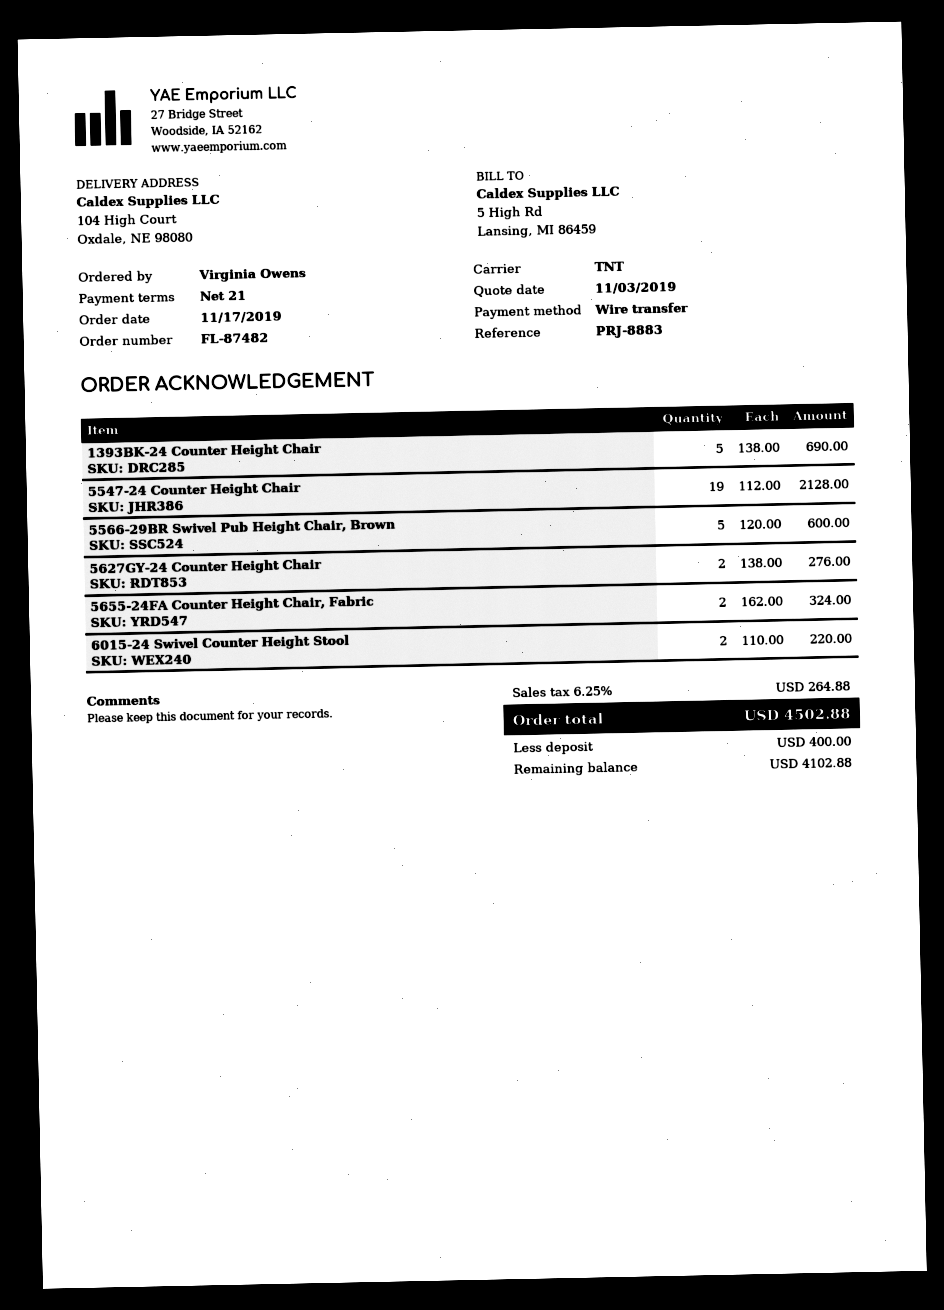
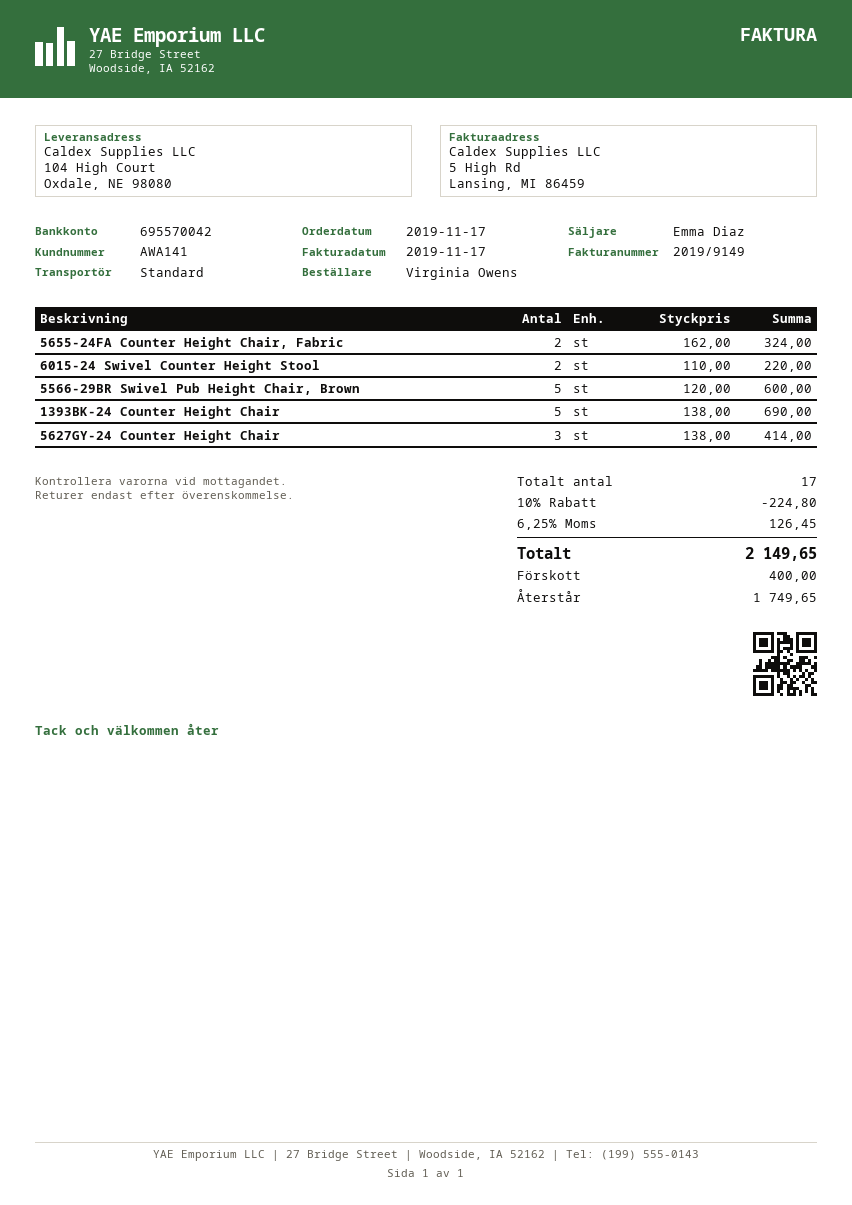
shipping method: TNT -> standard
5547-24 Counter Height Chair: 19 x 112.00 = 2128.00 -> none
5627GY-24 Counter Height Chair: 2 x 138.00 = 276.00 -> 3 x 138.00 = 414.00
discount: none -> 10% = 224.80
tax: 6.25% = 264.88 -> 6.25% = 126.45
total: 4502.88 -> 2149.65
balance: 4102.88 -> 1749.65

